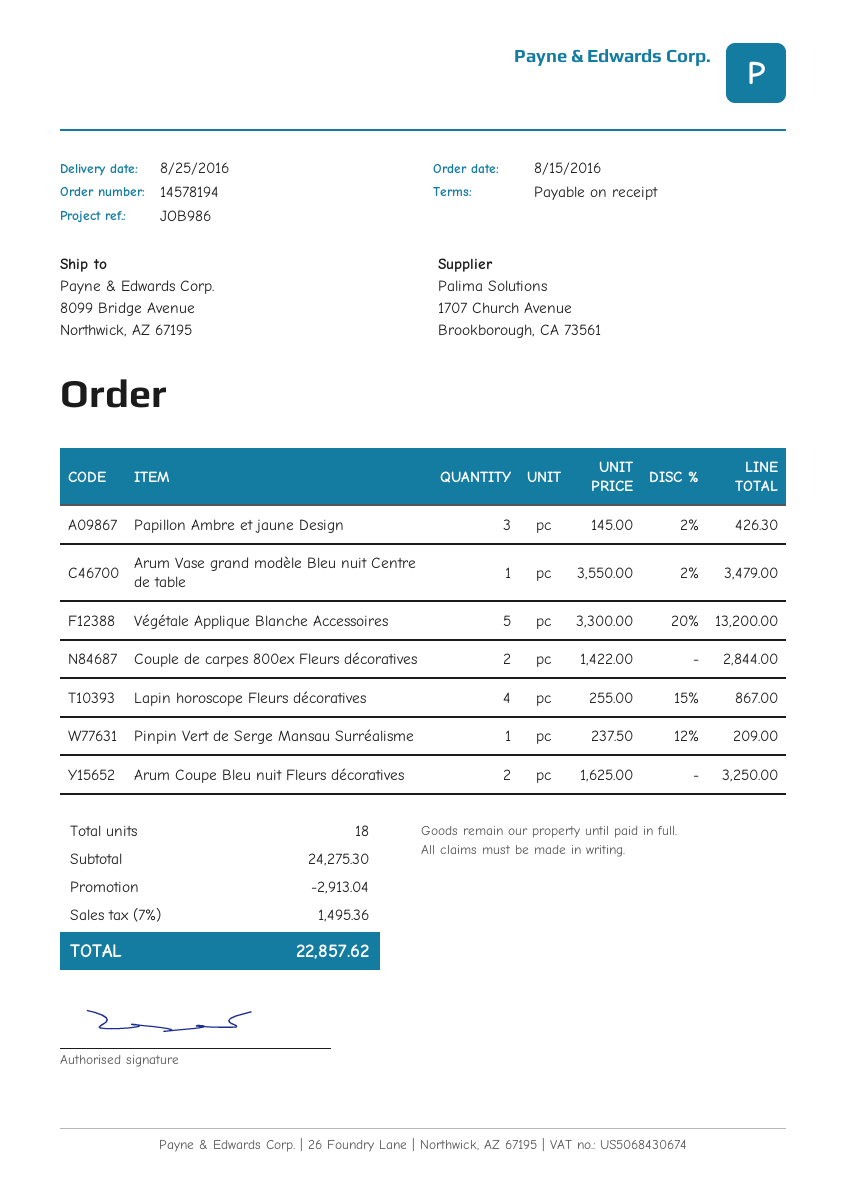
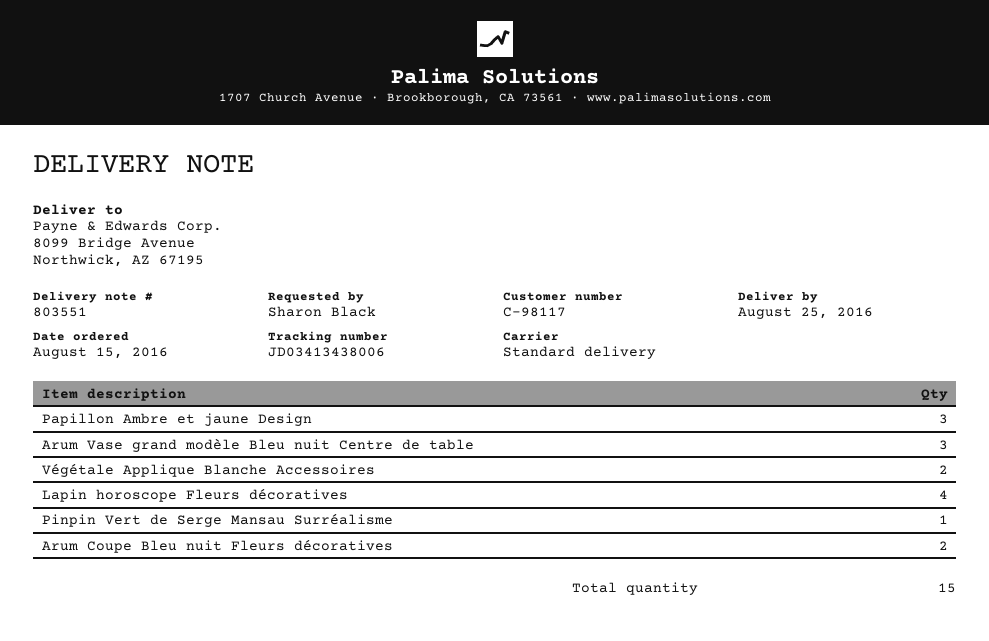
Arum Vase grand modèle Bleu nuit Centre de table: 1 -> 3
Végétale Applique Blanche Accessoires: 5 -> 2
Couple de carpes 800ex Fleurs décoratives: 2 -> none
total quantity: 18 -> 15

